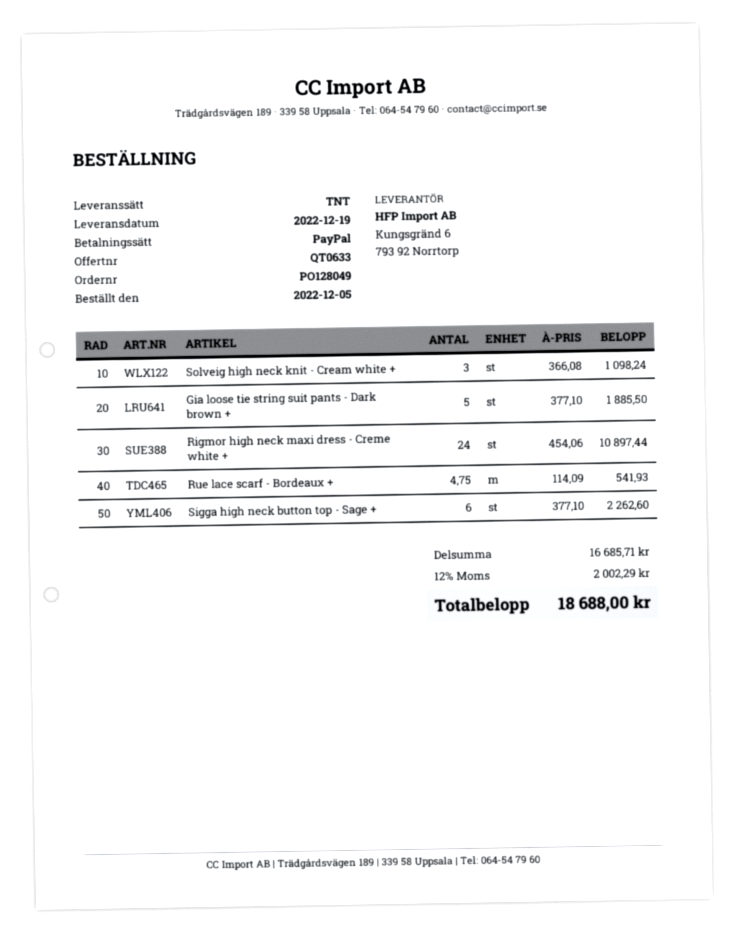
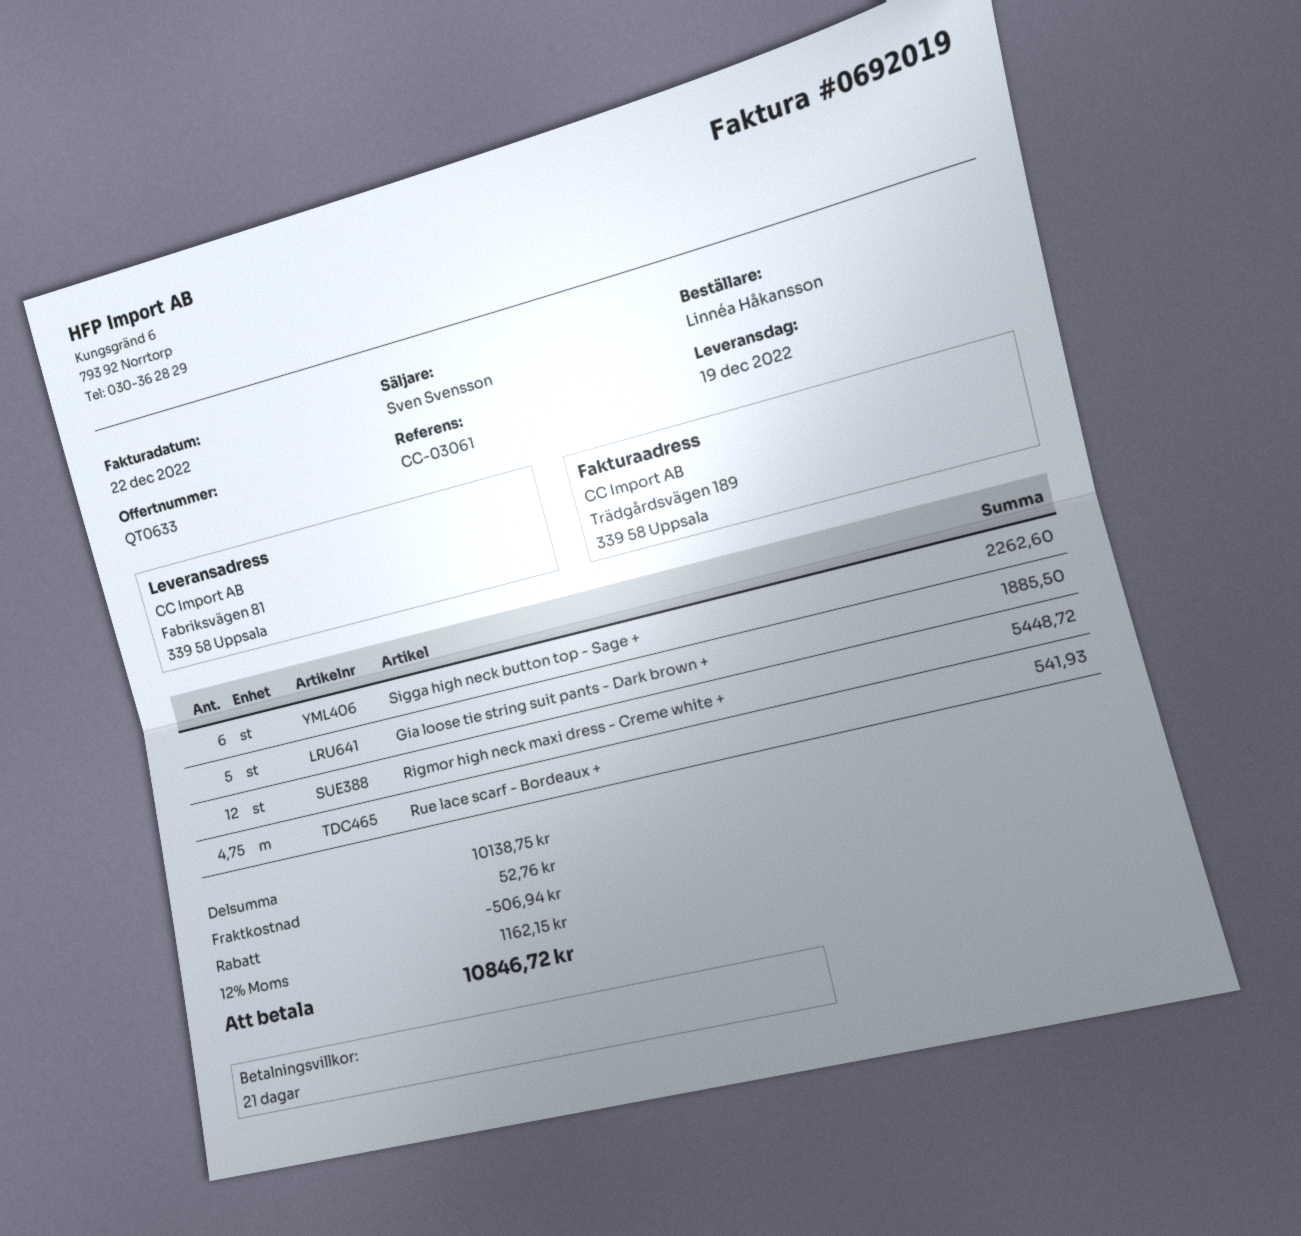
Solveig high neck knit - Cream white +: 3 for 1098.24 -> none
Rigmor high neck maxi dress - Creme white +: 24 for 10897.44 -> 12 for 5448.72
subtotal: 16685.71 -> 10138.75
discount: none -> 506.94
shipping: none -> 52.76
tax: 12% = 2002.29 -> 12% = 1162.15
total: 18688.00 -> 10846.72

